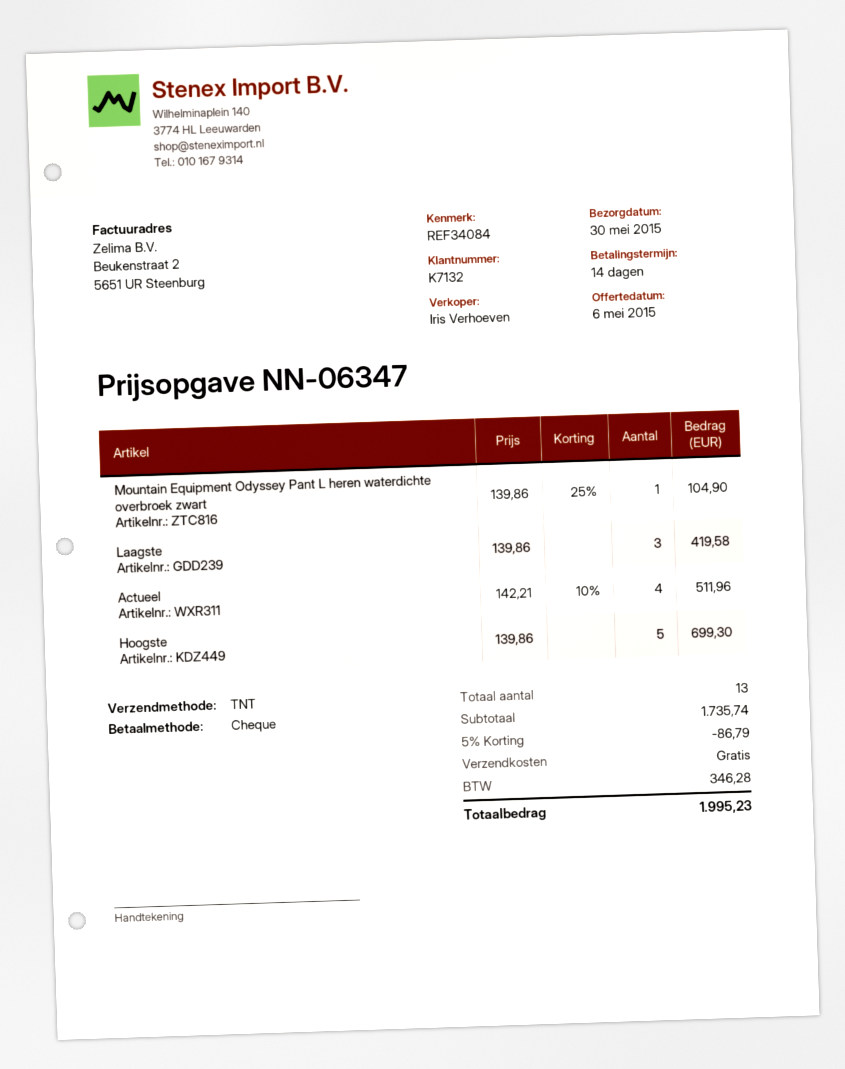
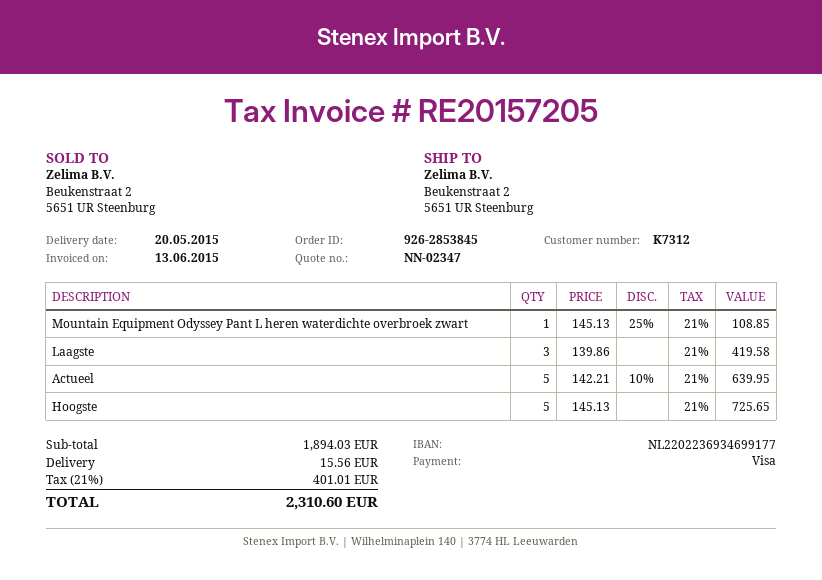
quote number: NN-06347 -> NN-02347
delivery date: 2015-05-30 -> 2015-05-20
customer number: K7132 -> K7312
payment method: cheque -> Visa
Mountain Equipment Odyssey Pant L heren waterdichte overbroek zwart: 1 x 139.86 - 25% = 104.90 -> 1 x 145.13 - 25% = 108.85
Actueel: 4 x 142.21 - 10% = 511.96 -> 5 x 142.21 - 10% = 639.95
Hoogste: 5 x 139.86 = 699.30 -> 5 x 145.13 = 725.65
subtotal: 1735.74 -> 1894.03
discount: 5% = 86.79 -> none
shipping: 0.00 -> 15.56
tax: 346.28 -> 401.01
total: 1995.23 -> 2310.60

